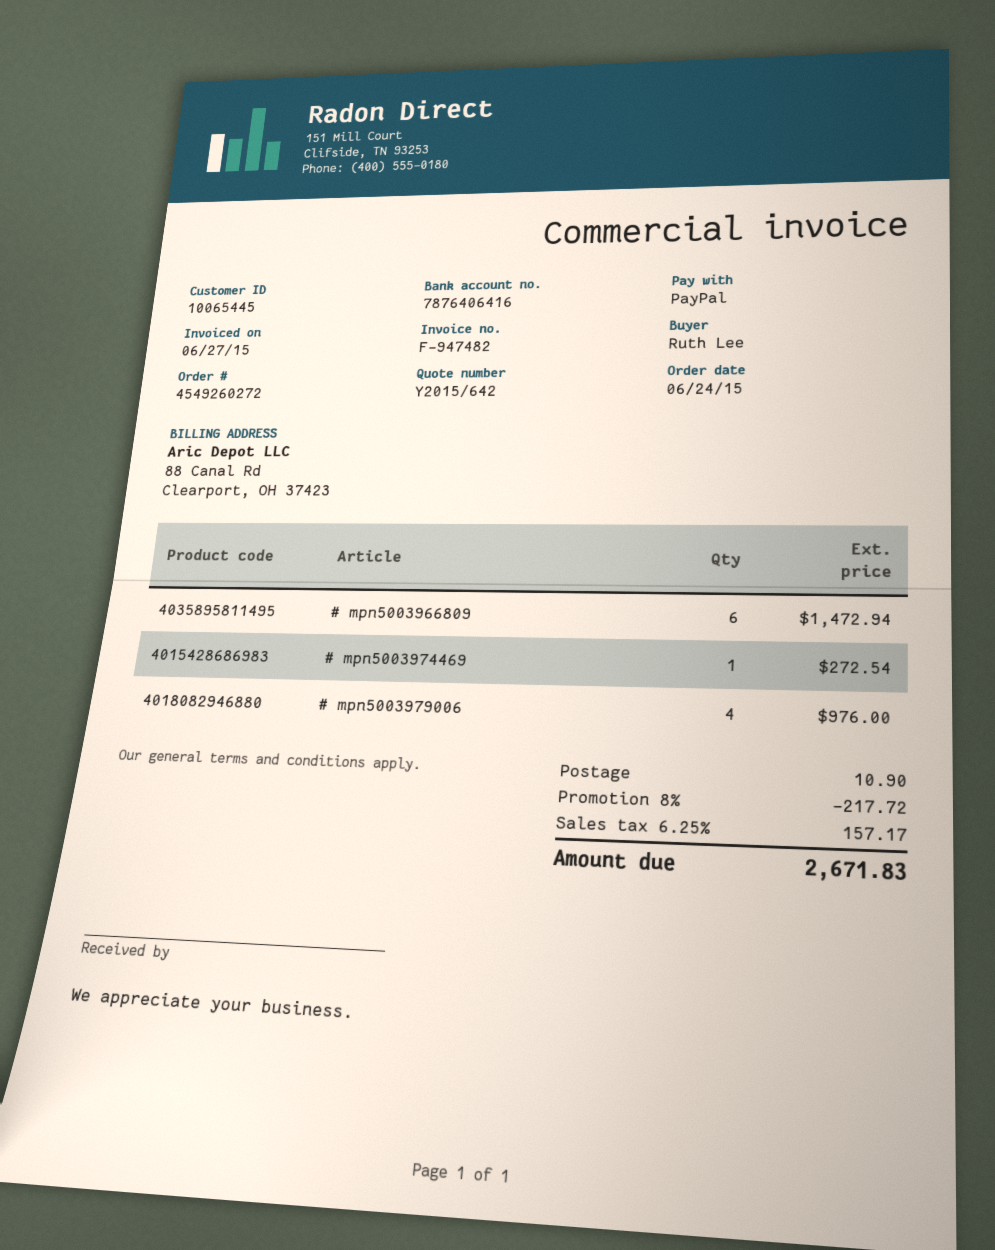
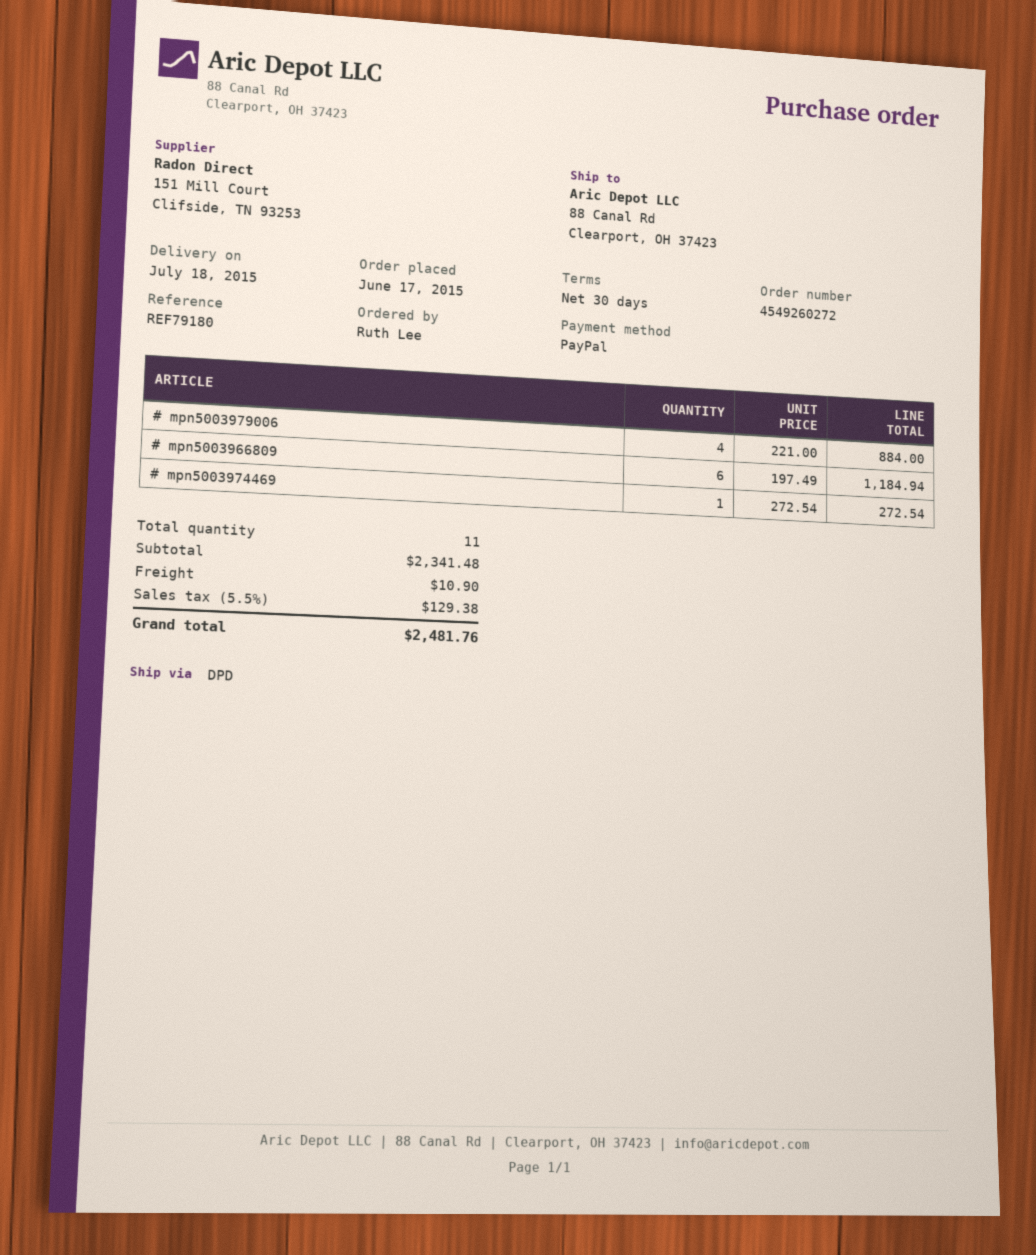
order date: 2015-06-24 -> 2015-06-17
# mpn5003966809: 6 for 1472.94 -> 6 for 1184.94
# mpn5003979006: 4 for 976.00 -> 4 for 884.00
discount: 8% = 217.72 -> none
tax: 6.25% = 157.17 -> 5.5% = 129.38
total: 2671.83 -> 2481.76

